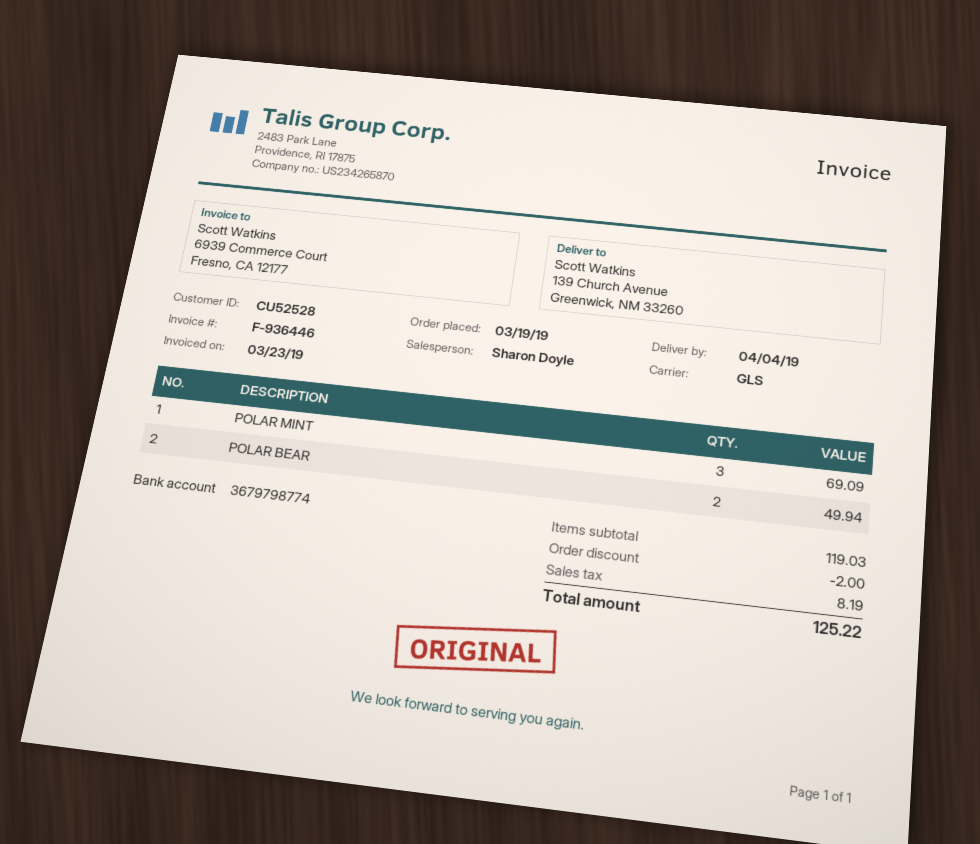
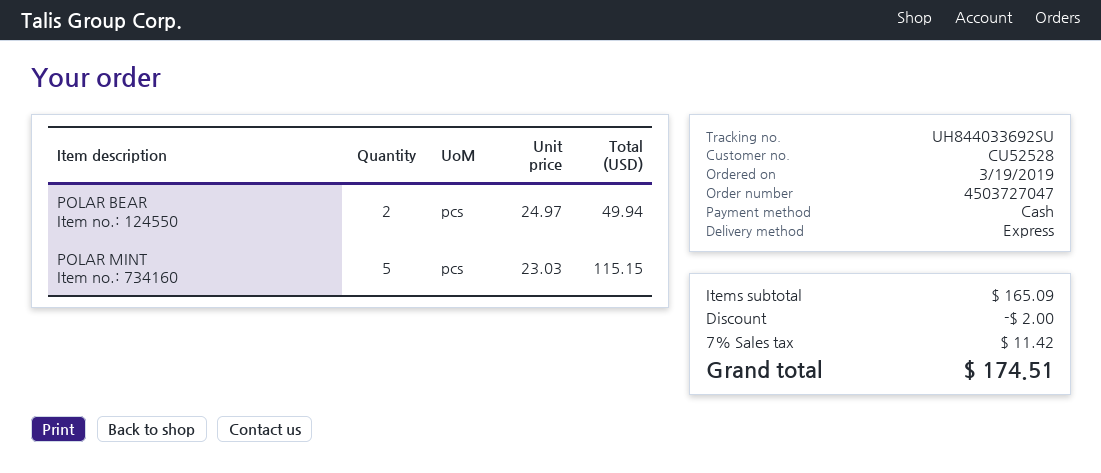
shipping method: GLS -> express
POLAR MINT: 3 for 69.09 -> 5 for 115.15
subtotal: 119.03 -> 165.09
tax: 8.19 -> 11.42
total: 125.22 -> 174.51

